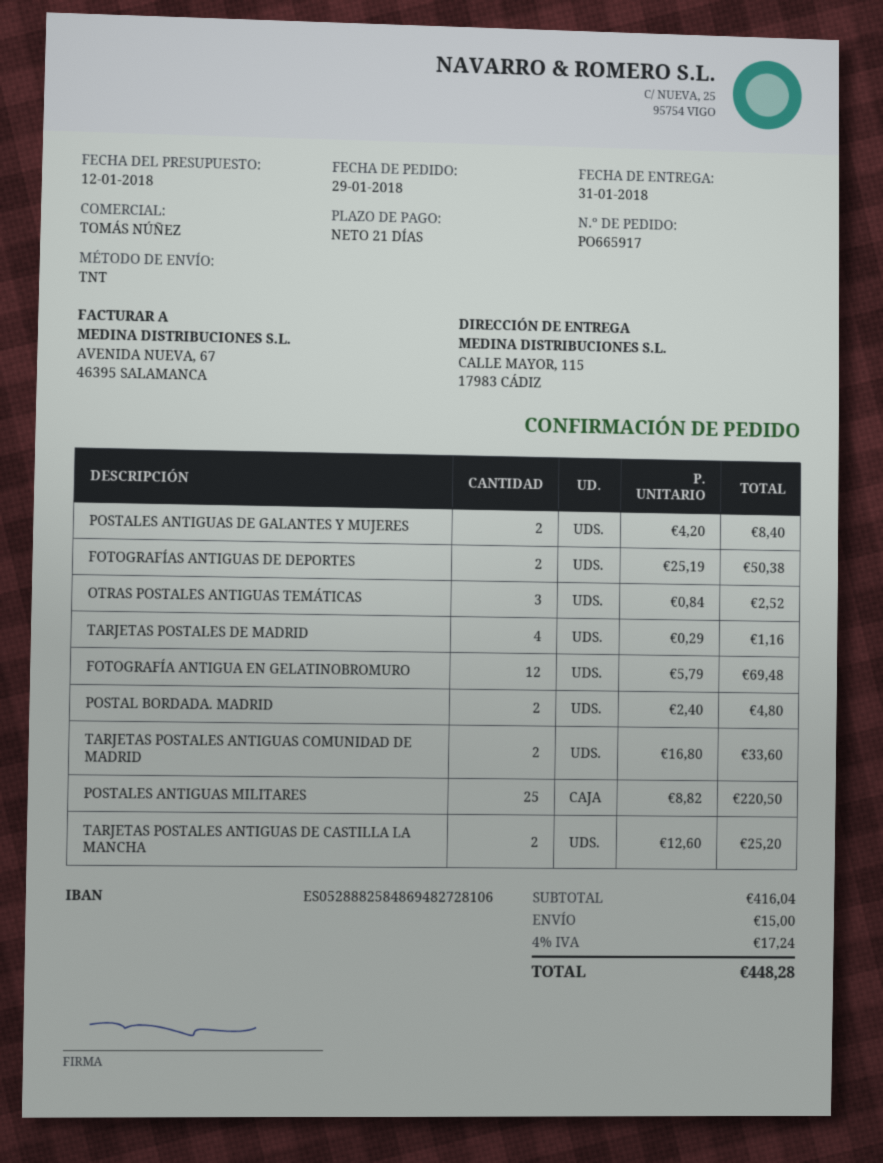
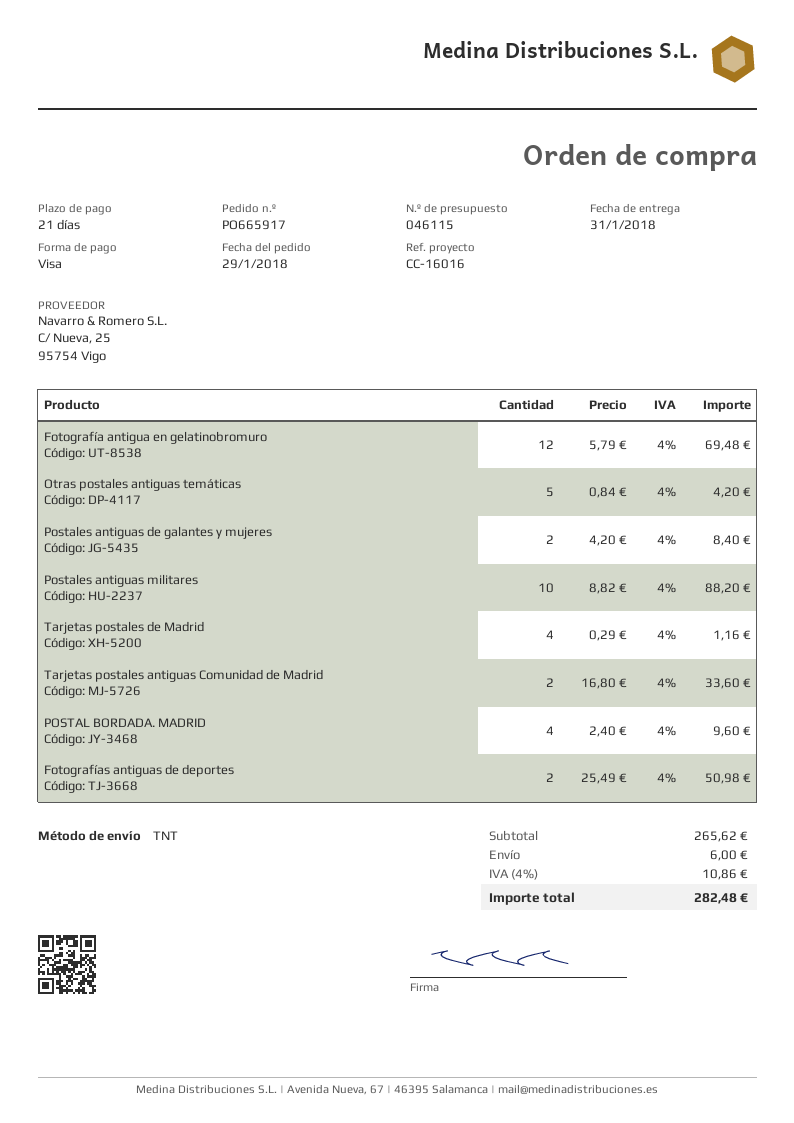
FOTOGRAFÍAS ANTIGUAS DE DEPORTES: 2 x 25.19 = 50.38 -> 2 x 25.49 = 50.98
OTRAS POSTALES ANTIGUAS TEMÁTICAS: 3 x 0.84 = 2.52 -> 5 x 0.84 = 4.20
POSTAL BORDADA. MADRID: 2 x 2.40 = 4.80 -> 4 x 2.40 = 9.60
POSTALES ANTIGUAS MILITARES: 25 x 8.82 = 220.50 -> 10 x 8.82 = 88.20
TARJETAS POSTALES ANTIGUAS DE CASTILLA LA MANCHA: 2 x 12.60 = 25.20 -> none
subtotal: 416.04 -> 265.62
shipping: 15.00 -> 6.00
tax: 4% = 17.24 -> 4% = 10.86
total: 448.28 -> 282.48

